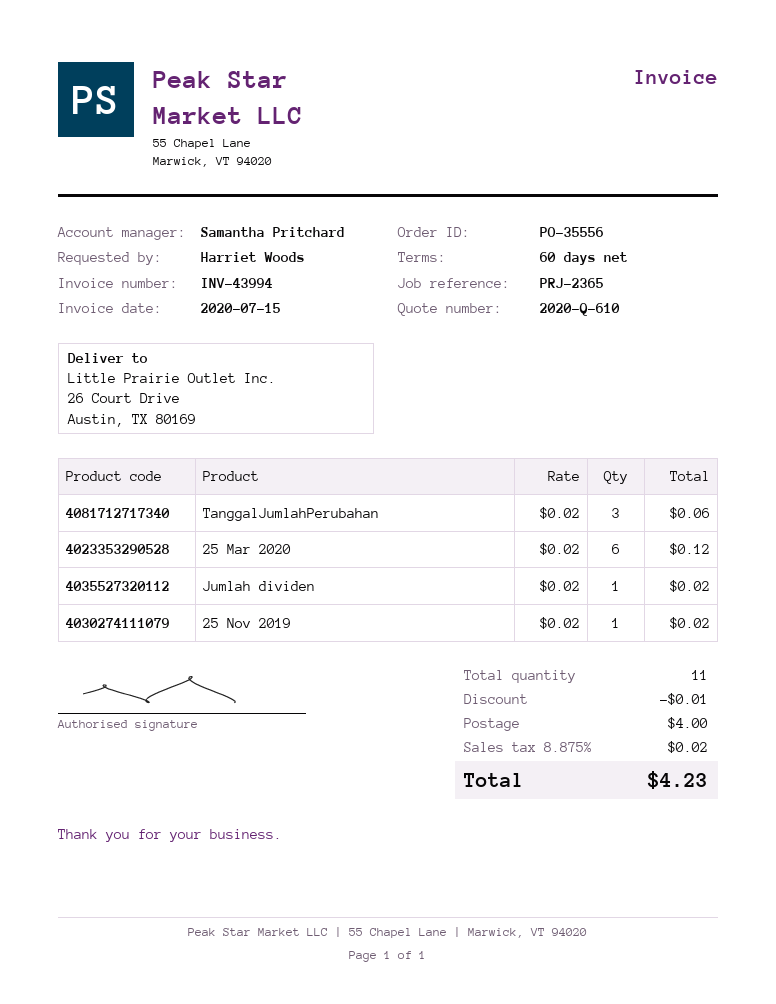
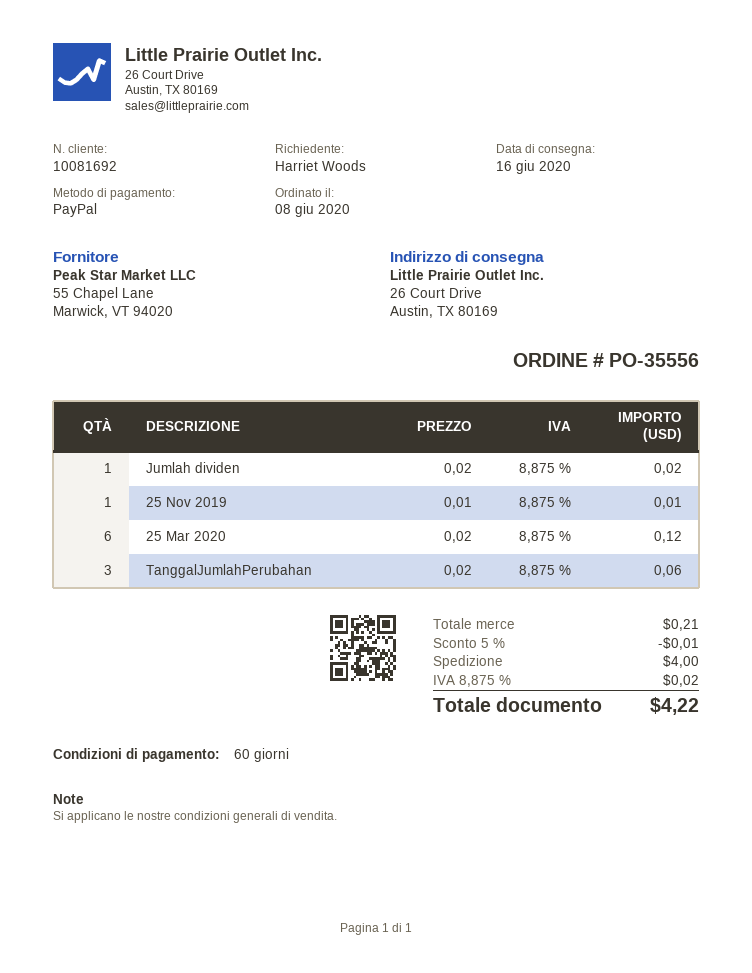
25 Nov 2019: 1 x 0.02 = 0.02 -> 1 x 0.01 = 0.01
total: 4.23 -> 4.22

